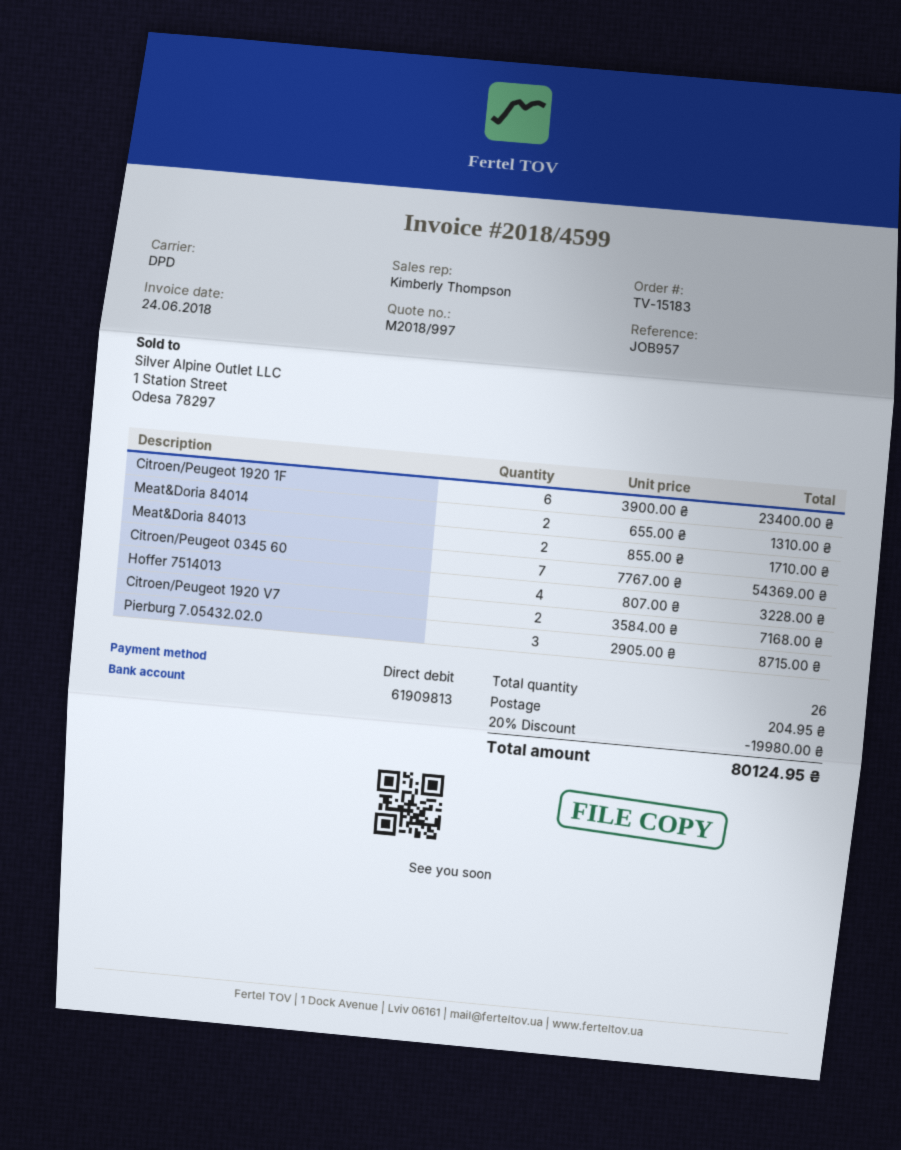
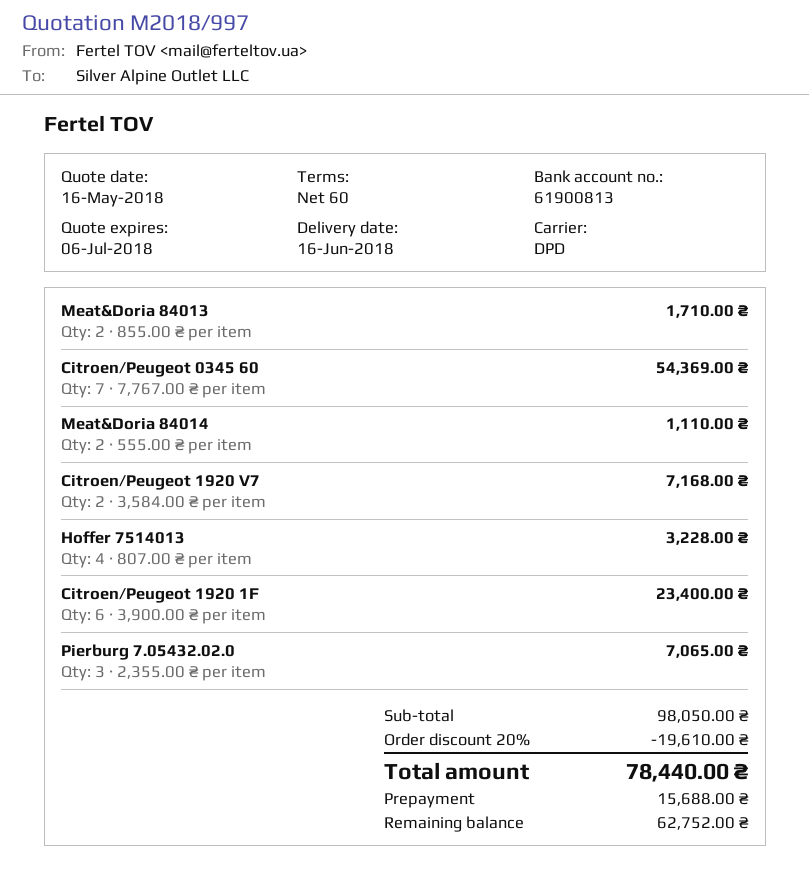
bank account: 61909813 -> 61900813
Meat&Doria 84014: 2 x 655.00 = 1310.00 -> 2 x 555.00 = 1110.00
Pierburg 7.05432.02.0: 3 x 2905.00 = 8715.00 -> 3 x 2355.00 = 7065.00
discount: 20% = 19980.00 -> 20% = 19610.00
shipping: 204.95 -> none
total: 80124.95 -> 78440.00

